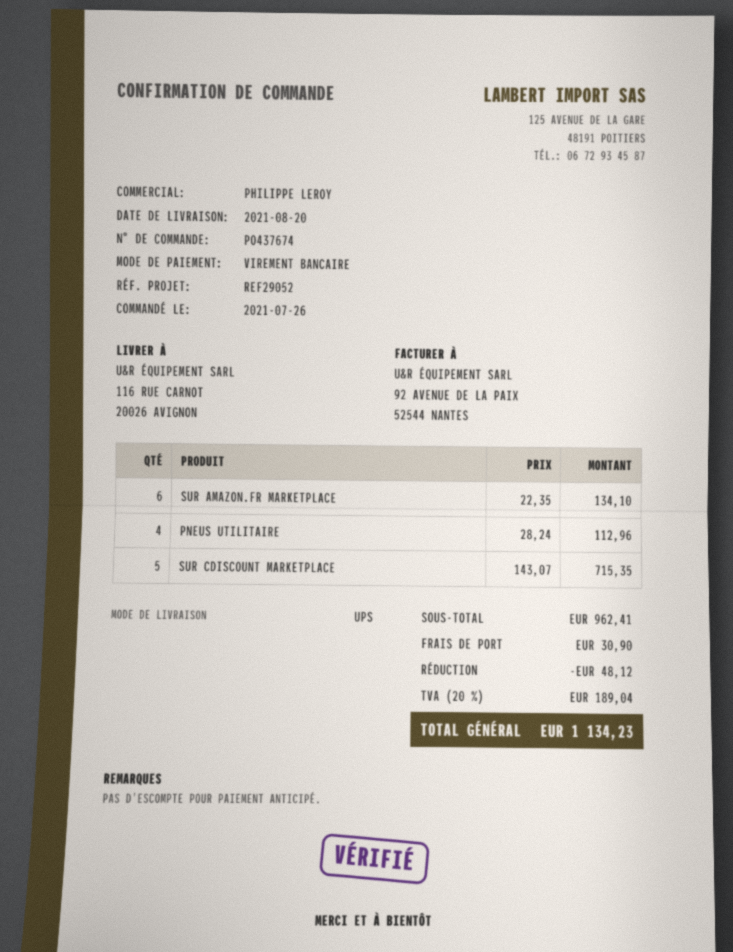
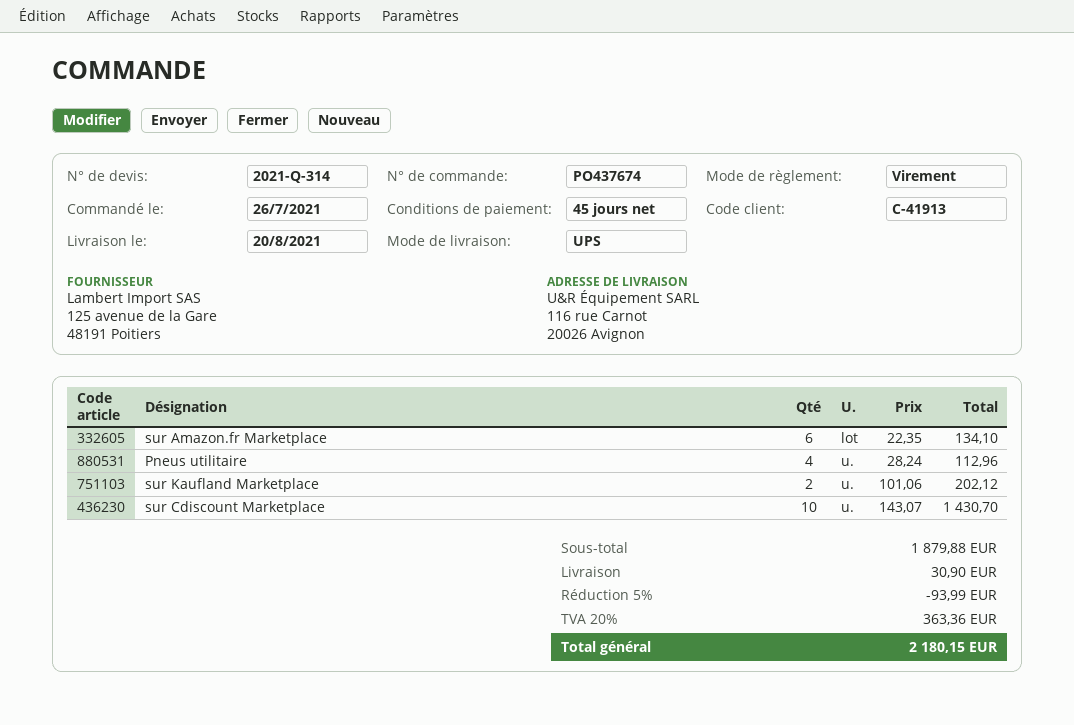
SUR CDISCOUNT MARKETPLACE: 5 x 143.07 = 715.35 -> 10 x 143.07 = 1430.70
sur Kaufland Marketplace: none -> 2 x 101.06 = 202.12
subtotal: 962.41 -> 1879.88
discount: 48.12 -> 93.99
tax: 20% = 189.04 -> 20% = 363.36
total: 1134.23 -> 2180.15

